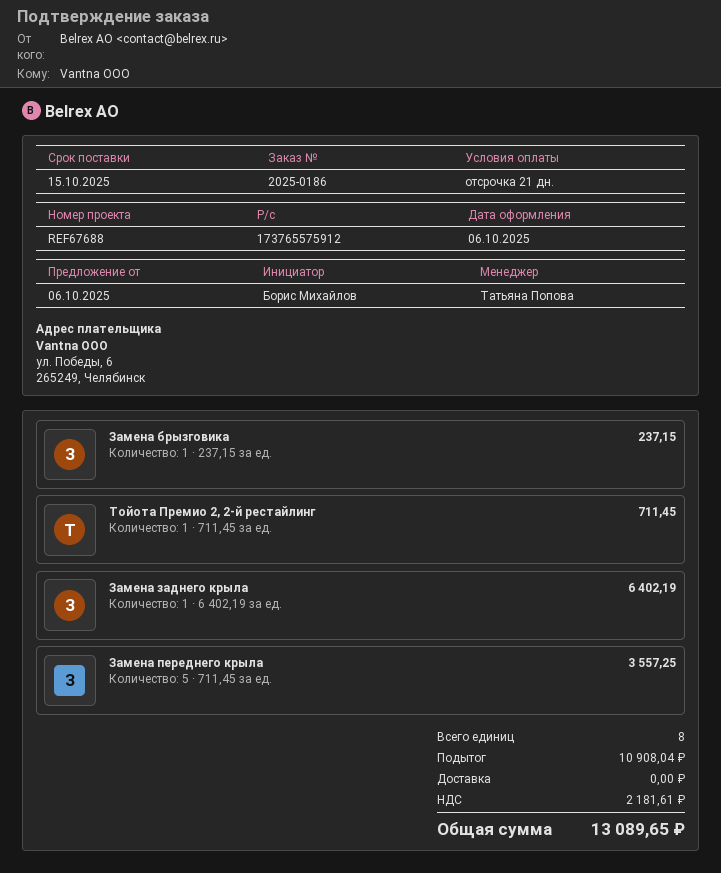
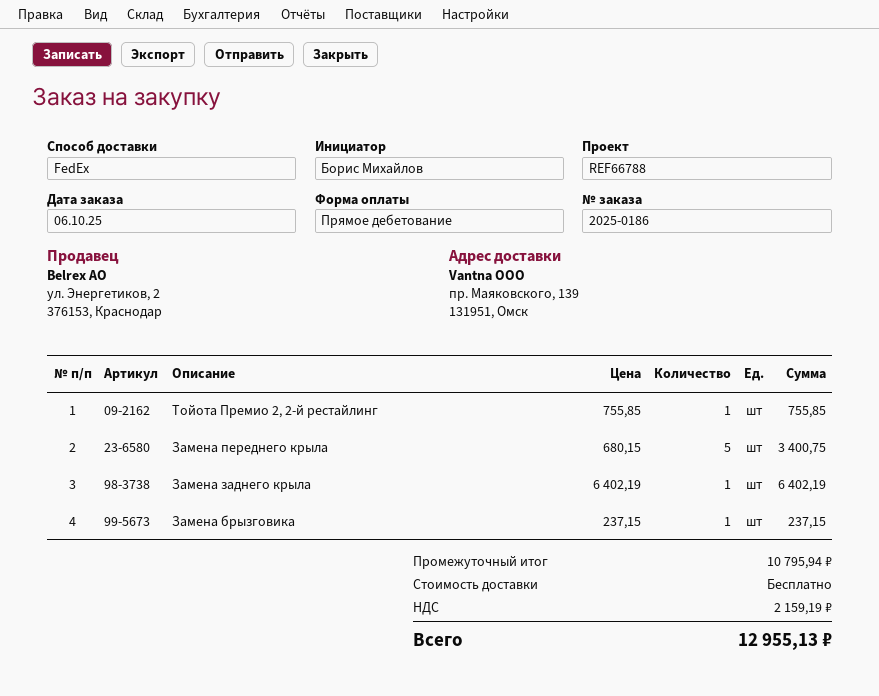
reference: REF67688 -> REF66788
Тойота Премио 2, 2-й рестайлинг: 1 x 711.45 = 711.45 -> 1 x 755.85 = 755.85
Замена переднего крыла: 5 x 711.45 = 3557.25 -> 5 x 680.15 = 3400.75
subtotal: 10908.04 -> 10795.94
tax: 2181.61 -> 2159.19
total: 13089.65 -> 12955.13

